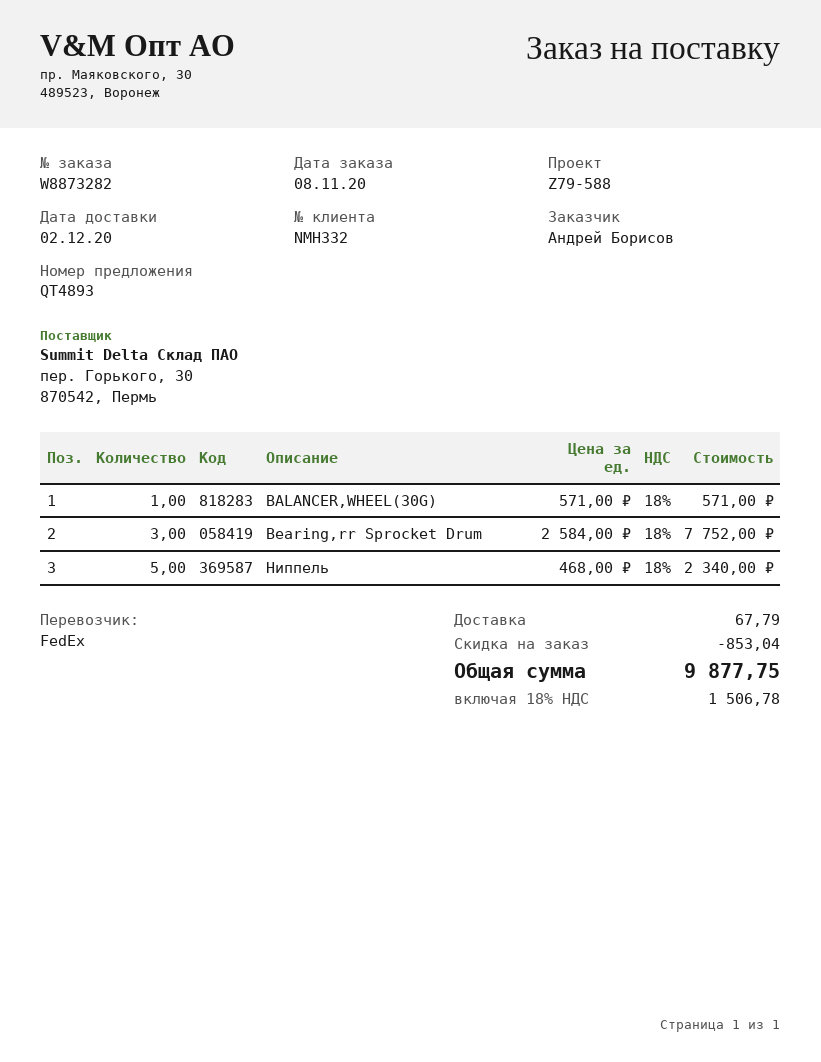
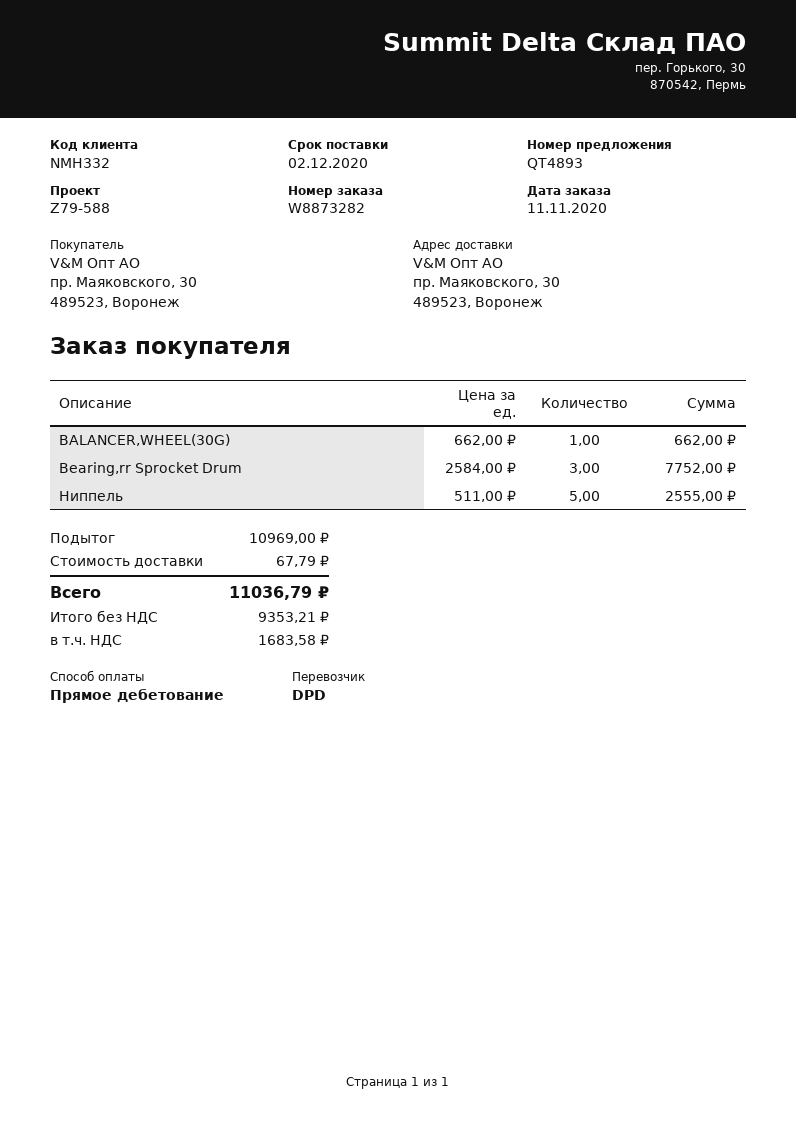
order date: 2020-11-08 -> 2020-11-11
shipping method: FedEx -> DPD
BALANCER,WHEEL(30G): 1 x 571.00 = 571.00 -> 1 x 662.00 = 662.00
Ниппель: 5 x 468.00 = 2340.00 -> 5 x 511.00 = 2555.00
discount: 853.04 -> none
tax: 1506.78 -> 1683.58
total: 9877.75 -> 11036.79

